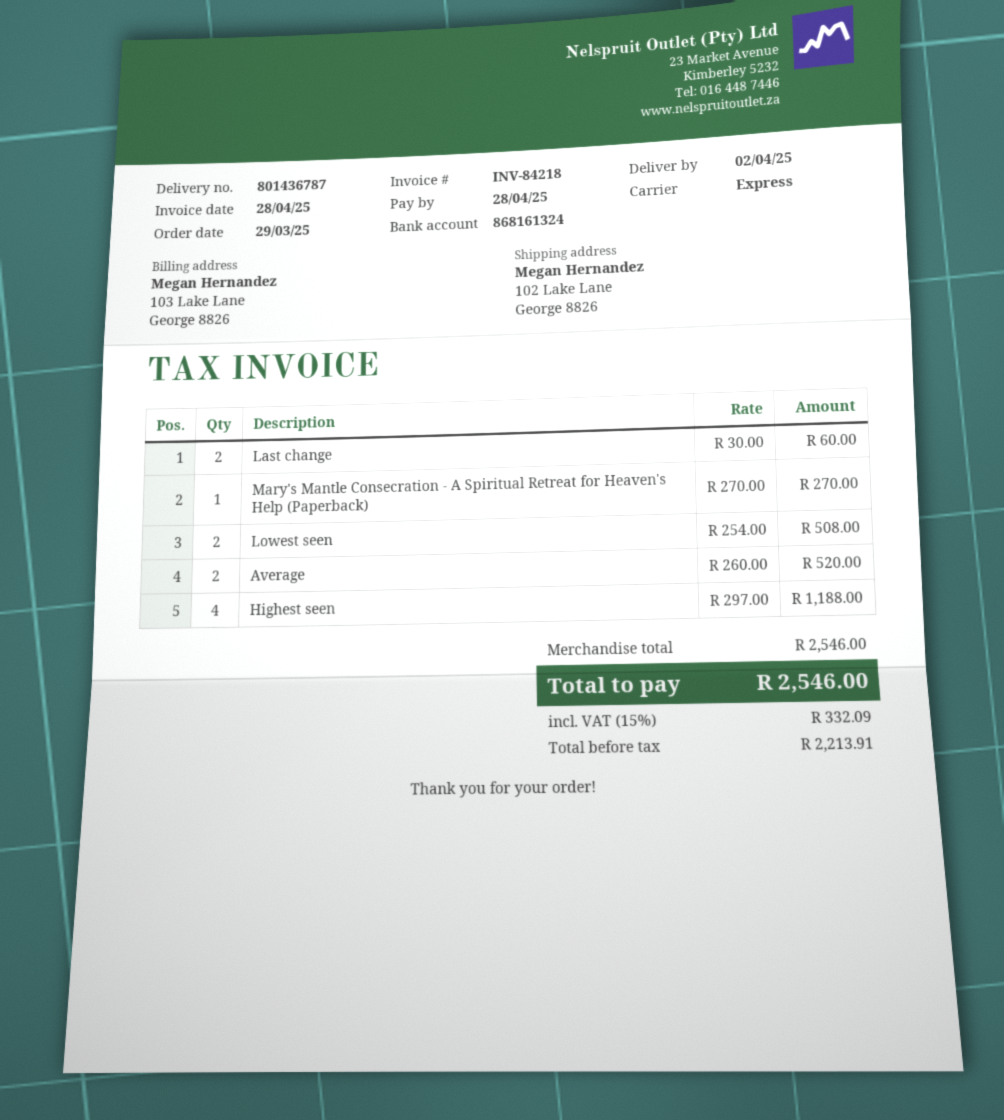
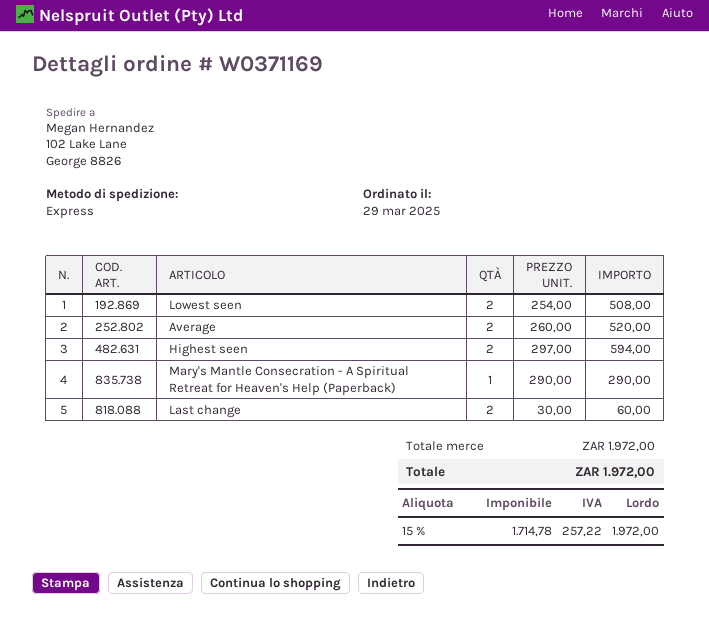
Mary's Mantle Consecration - A Spiritual Retreat for Heaven's Help (Paperback): 1 x 270.00 = 270.00 -> 1 x 290.00 = 290.00
Highest seen: 4 x 297.00 = 1188.00 -> 2 x 297.00 = 594.00
subtotal: 2546.00 -> 1972.00
net: 2213.91 -> 1714.78
tax: 15% = 332.09 -> 15% = 257.22
total: 2546.00 -> 1972.00

